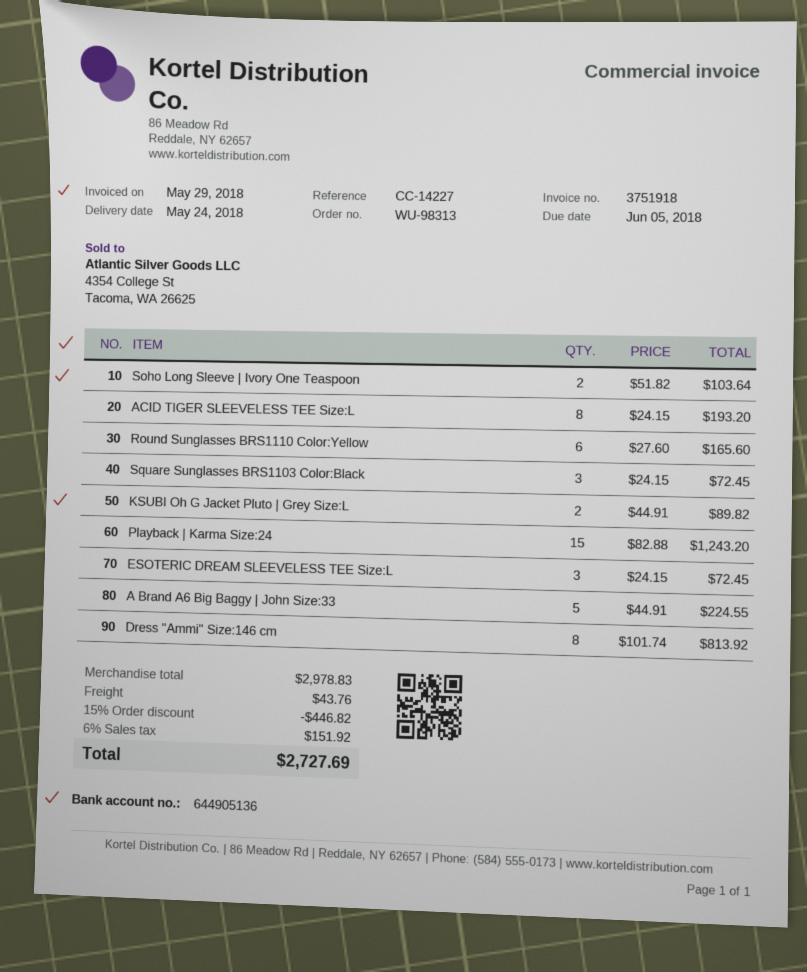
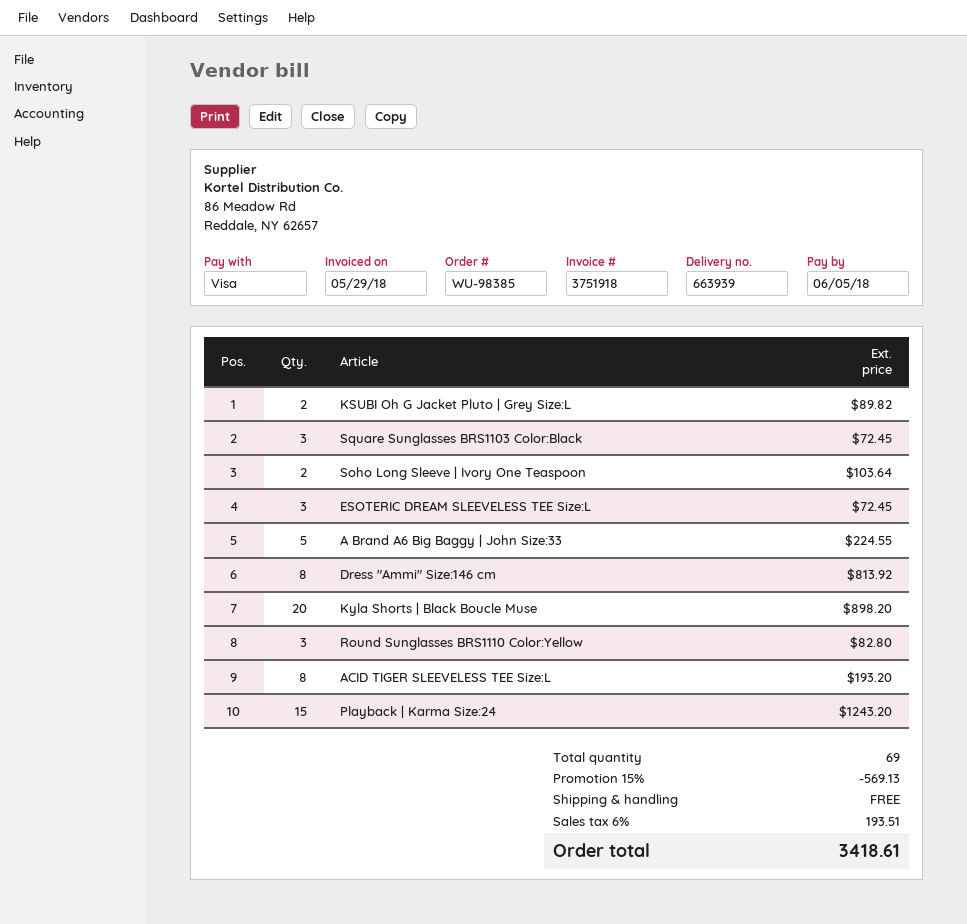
order number: WU-98313 -> WU-98385
Round Sunglasses BRS1110 Color:Yellow: 6 for 165.60 -> 3 for 82.80
Kyla Shorts | Black Boucle Muse: none -> 20 for 898.20
discount: 15% = 446.82 -> 15% = 569.13
shipping: 43.76 -> 0.00
tax: 6% = 151.92 -> 6% = 193.51
total: 2727.69 -> 3418.61

